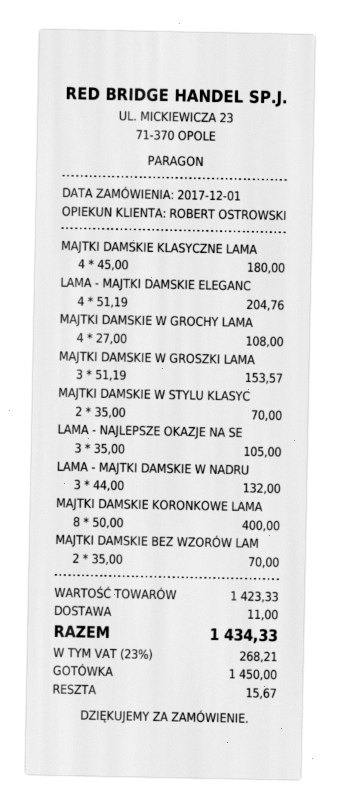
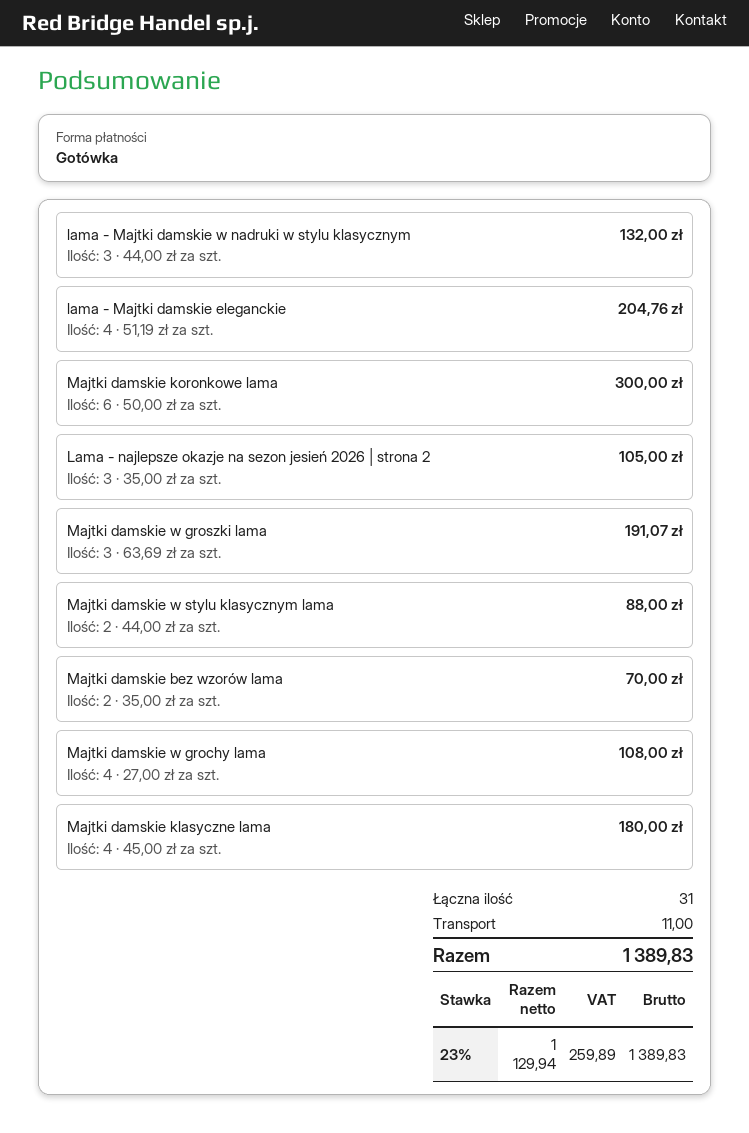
MAJTKI DAMSKIE W GROSZKI LAMA: 3 x 51.19 = 153.57 -> 3 x 63.69 = 191.07
MAJTKI DAMSKIE W STYLU KLASYC: 2 x 35.00 = 70.00 -> 2 x 44.00 = 88.00
MAJTKI DAMSKIE KORONKOWE LAMA: 8 x 50.00 = 400.00 -> 6 x 50.00 = 300.00
tax: 23% = 268.21 -> 23% = 259.89
total: 1434.33 -> 1389.83

